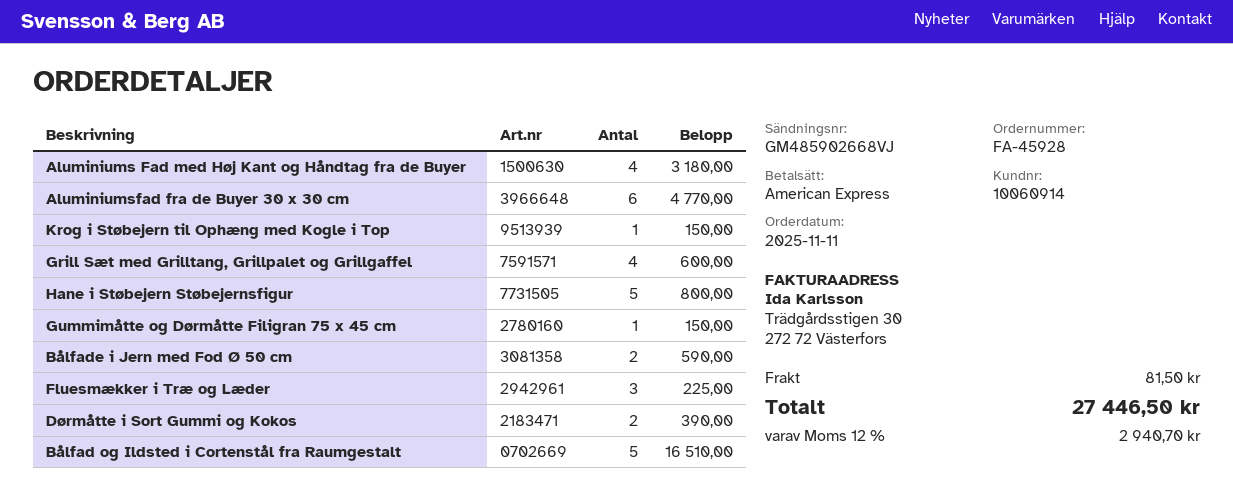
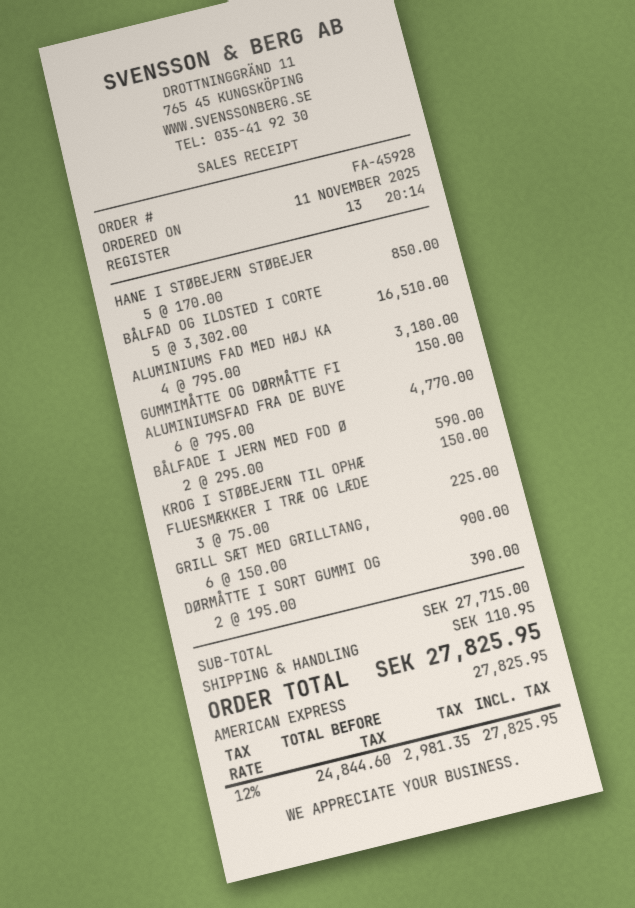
Grill Sæt med Grilltang, Grillpalet og Grillgaffel: 4 for 600.00 -> 6 for 900.00
Hane i Støbejern Støbejernsfigur: 5 for 800.00 -> 5 for 850.00
shipping: 81.50 -> 110.95
tax: 12% = 2940.70 -> 12% = 2981.35
total: 27446.50 -> 27825.95

